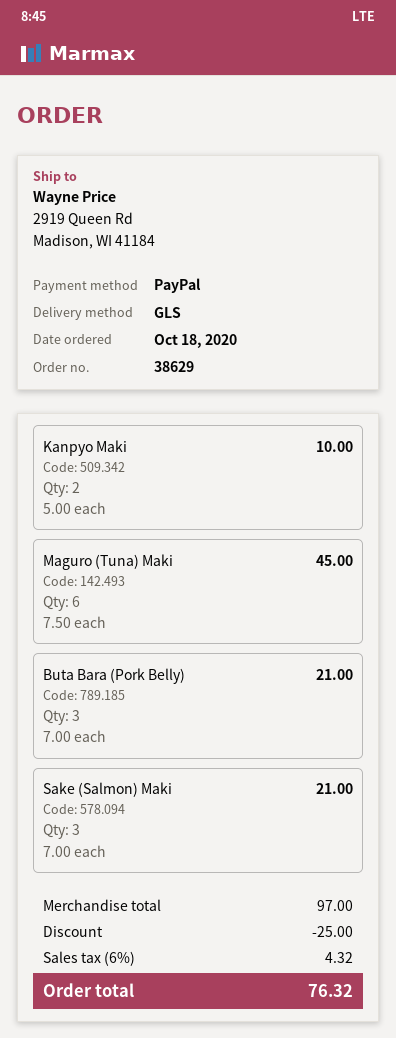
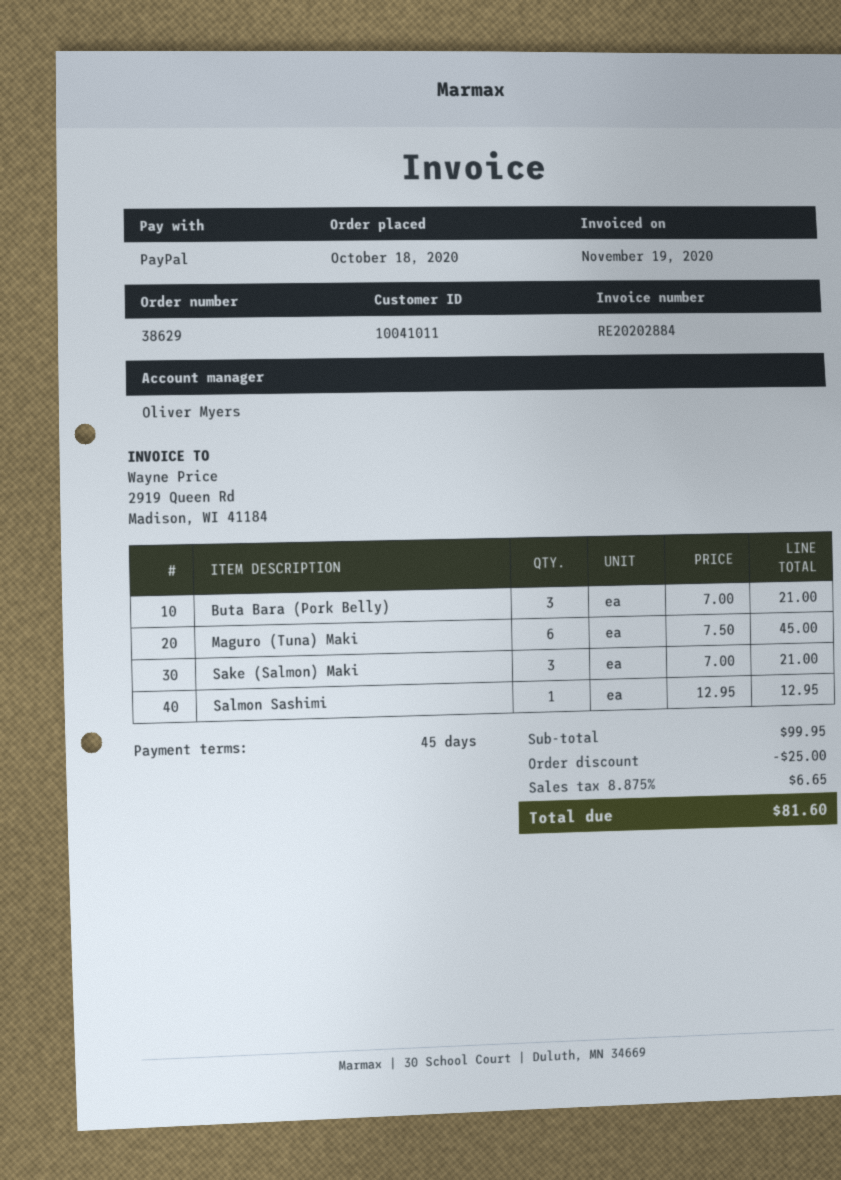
Kanpyo Maki: 2 x 5.00 = 10.00 -> none
Salmon Sashimi: none -> 1 x 12.95 = 12.95
subtotal: 97.00 -> 99.95
tax: 6% = 4.32 -> 8.875% = 6.65
total: 76.32 -> 81.60

